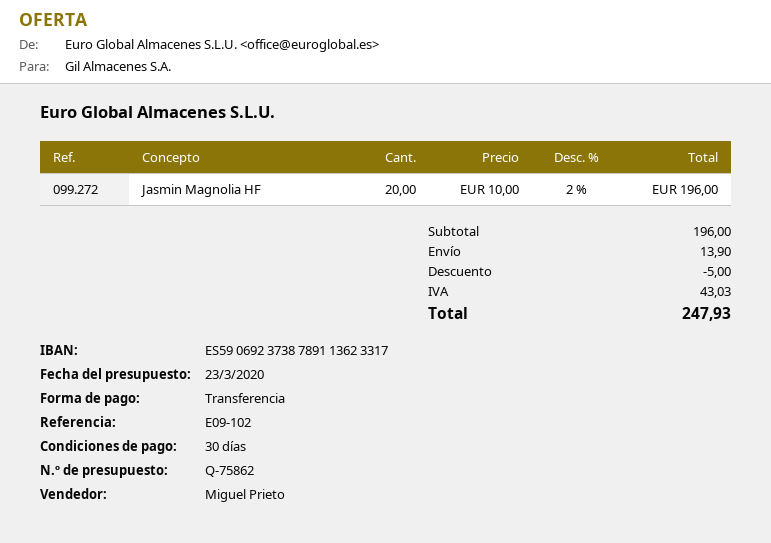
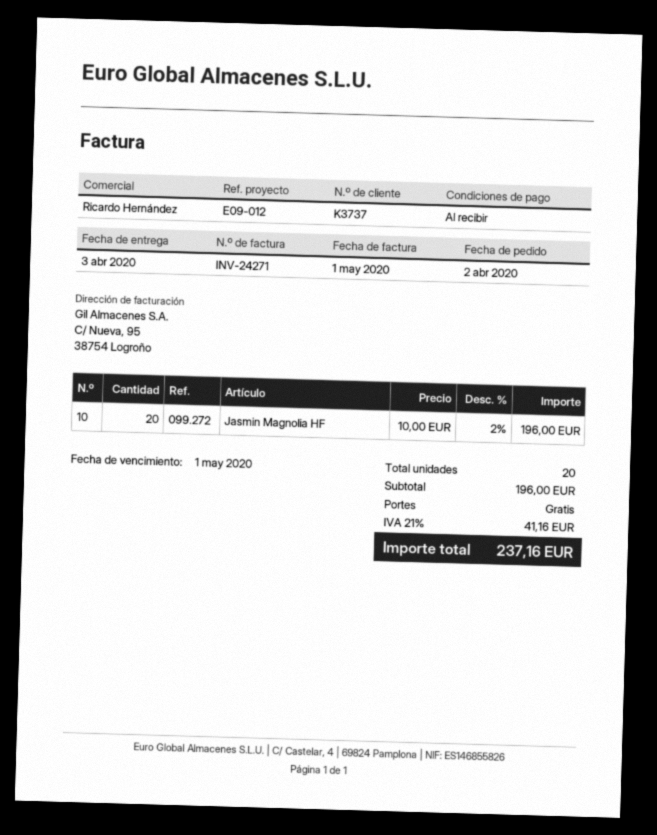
payment terms: 30 days -> on receipt
reference: E09-102 -> E09-012
sales rep: Miguel Prieto -> Ricardo Hernández
discount: 5.00 -> none
shipping: 13.90 -> 0.00
tax: 43.03 -> 41.16
total: 247.93 -> 237.16

